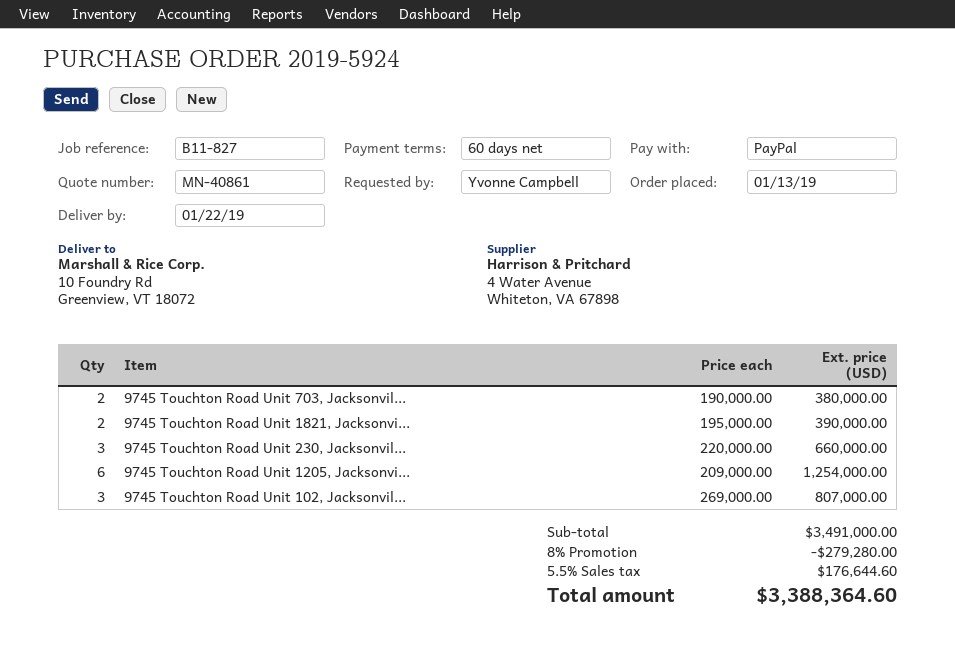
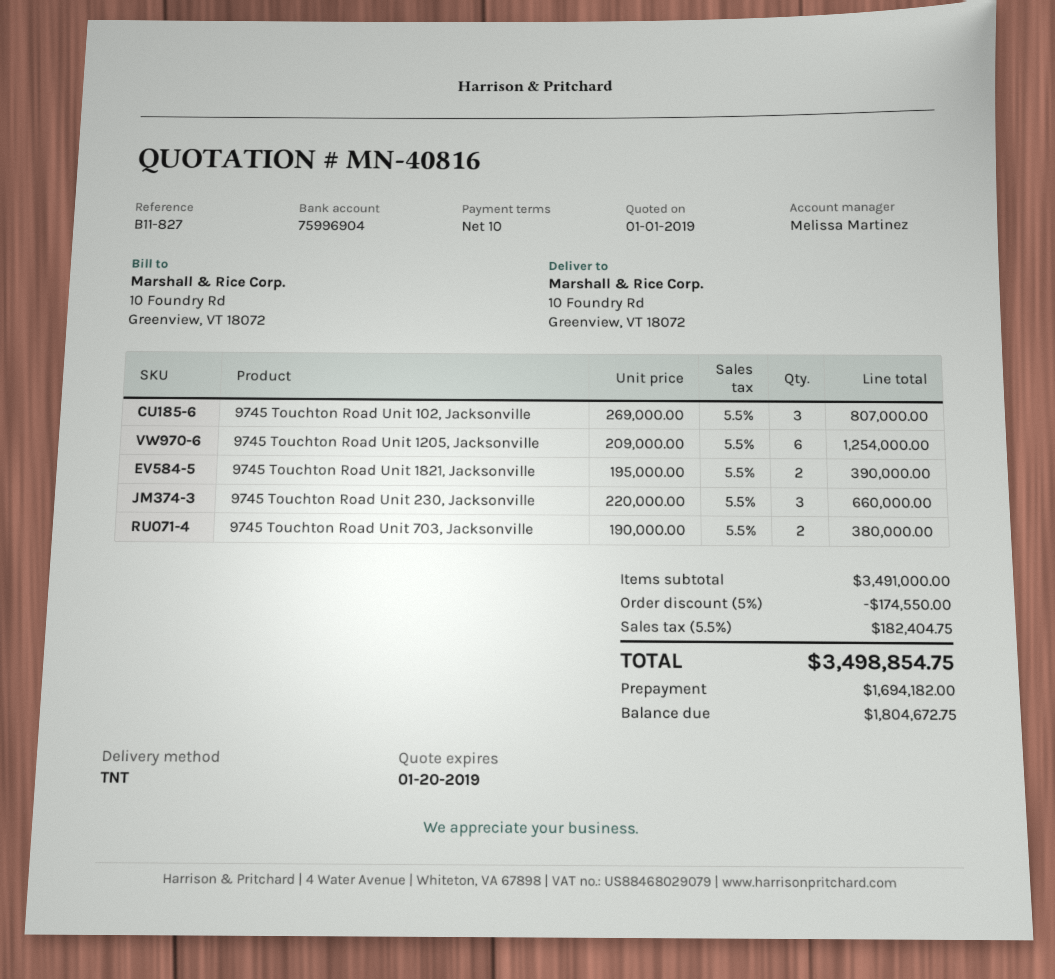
quote number: MN-40861 -> MN-40816
payment terms: 60 days -> 10 days
discount: 8% = 279280.00 -> 5% = 174550.00
tax: 5.5% = 176644.60 -> 5.5% = 182404.75
total: 3388364.60 -> 3498854.75

